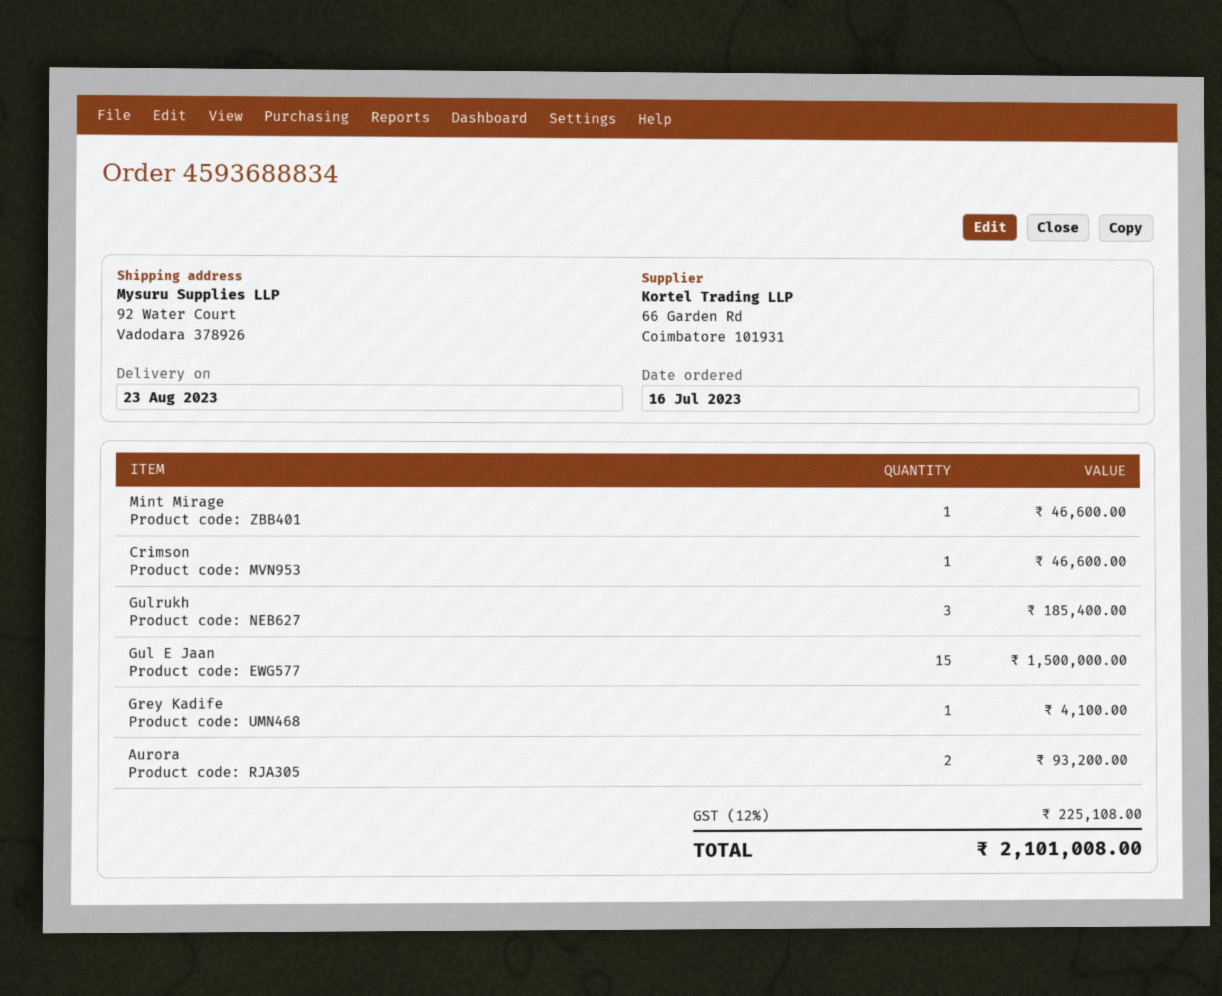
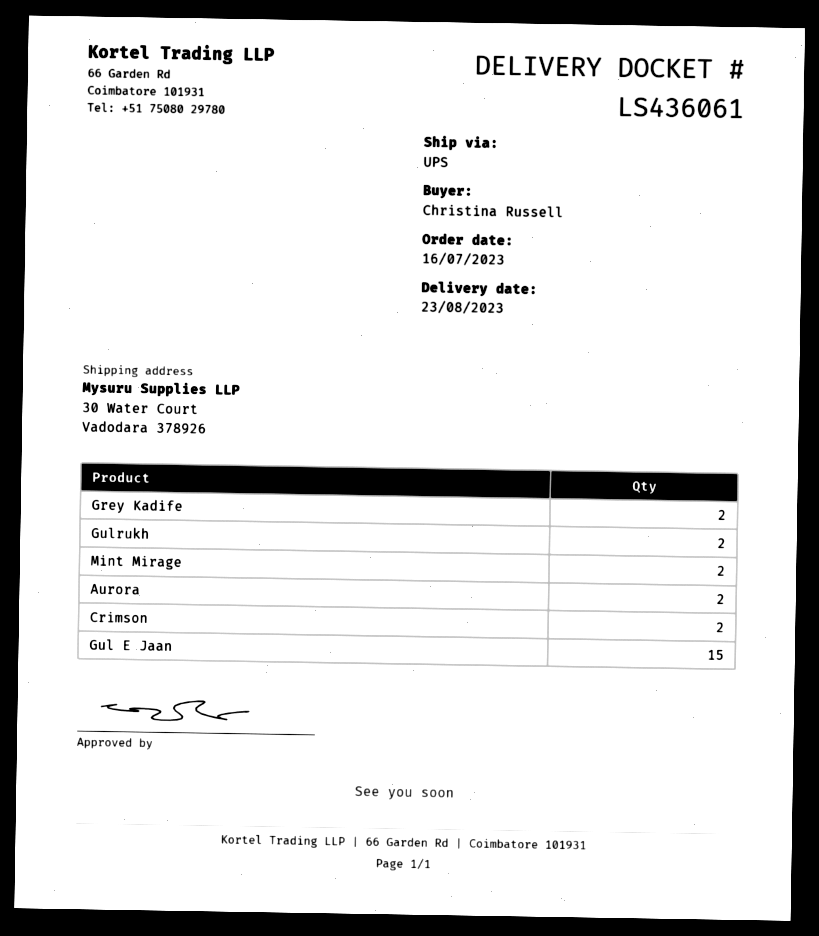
ship to: 92 Water Court, Vadodara 378926 -> 30 Water Court, Vadodara 378926
Mint Mirage: 1 -> 2
Crimson: 1 -> 2
Gulrukh: 3 -> 2
Grey Kadife: 1 -> 2

